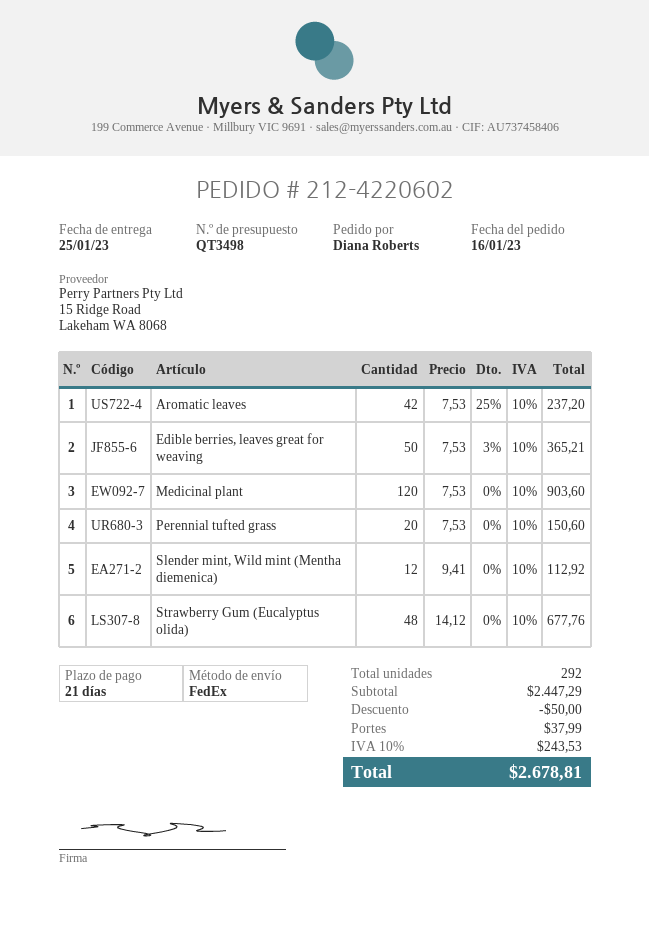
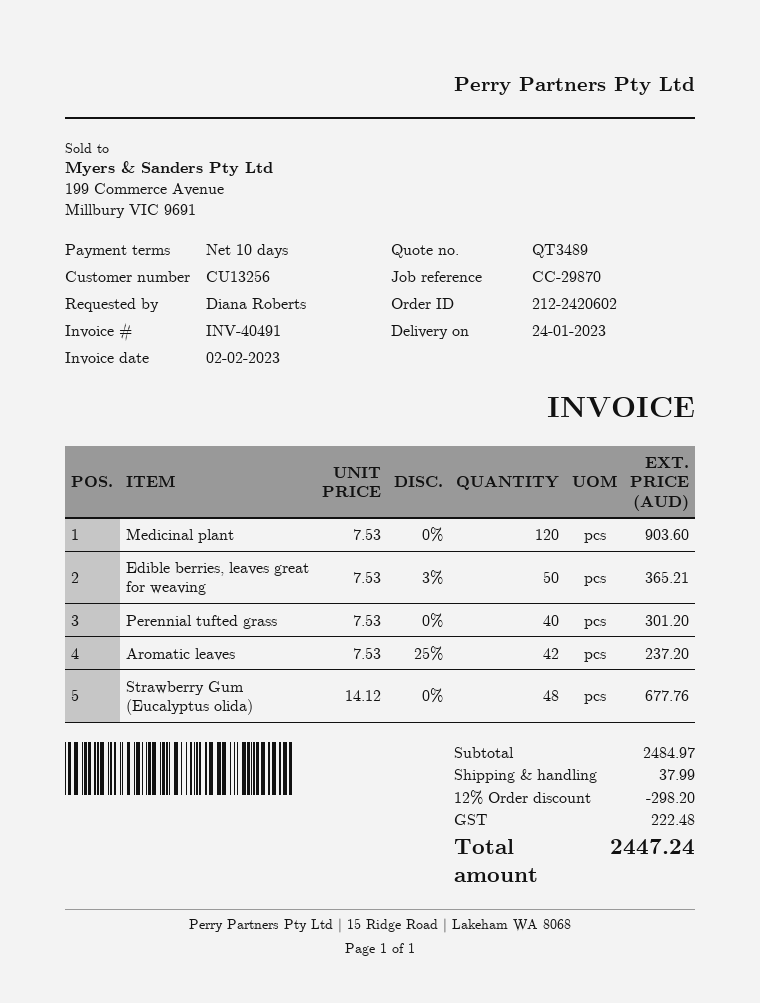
quote number: QT3498 -> QT3489
order number: 212-4220602 -> 212-2420602
delivery date: 2023-01-25 -> 2023-01-24
payment terms: 21 days -> 10 days
Perennial tufted grass: 20 x 7.53 = 150.60 -> 40 x 7.53 = 301.20
Slender mint, Wild mint (Mentha diemenica): 12 x 9.41 = 112.92 -> none
subtotal: 2447.29 -> 2484.97
discount: 50.00 -> 298.20
tax: 243.53 -> 222.48
total: 2678.81 -> 2447.24

